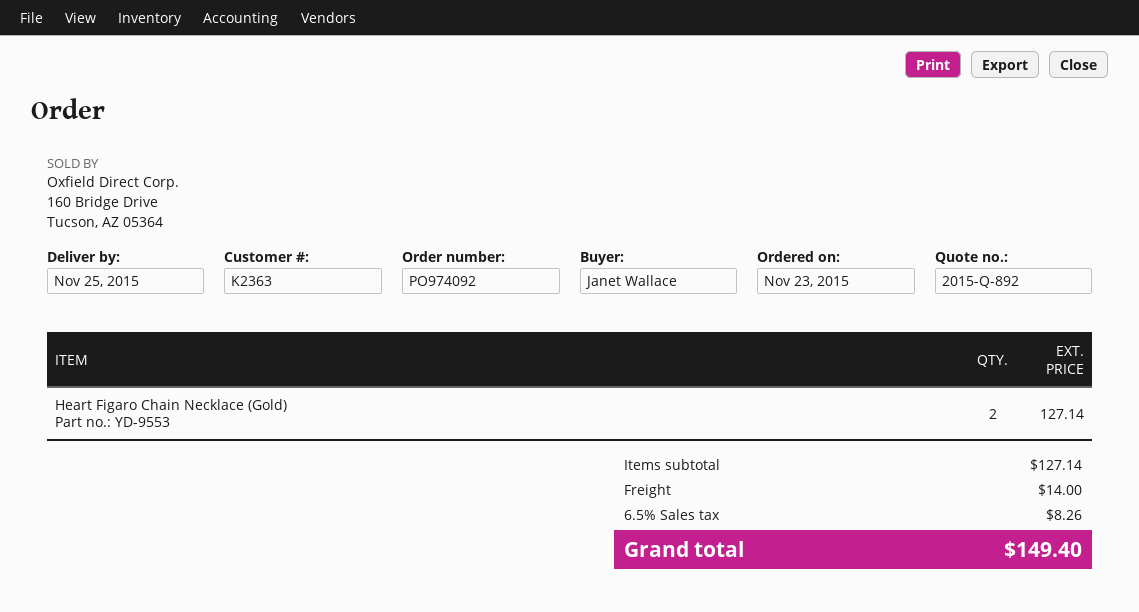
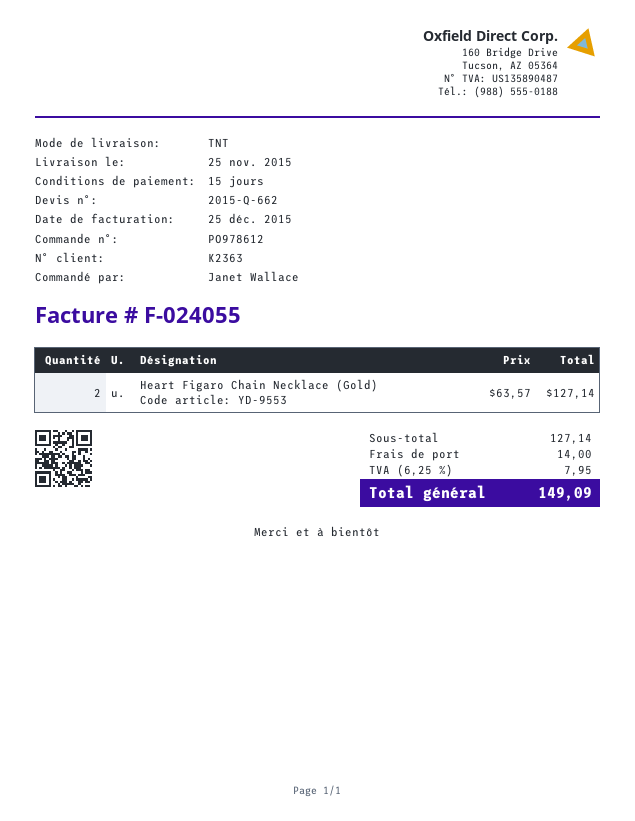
quote number: 2015-Q-892 -> 2015-Q-662
order number: PO974092 -> PO978612
tax: 6.5% = 8.26 -> 6.25% = 7.95
total: 149.40 -> 149.09

